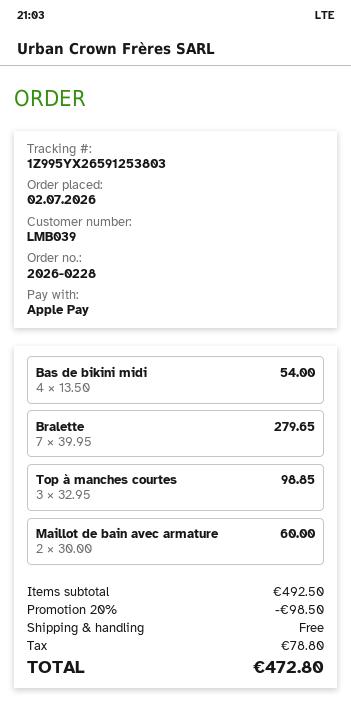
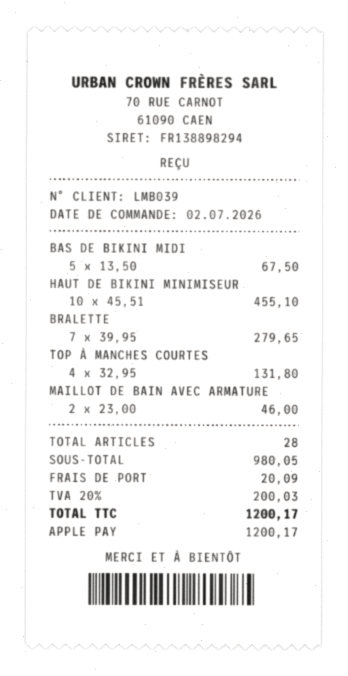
Bas de bikini midi: 4 x 13.50 = 54.00 -> 5 x 13.50 = 67.50
Top à manches courtes: 3 x 32.95 = 98.85 -> 4 x 32.95 = 131.80
Maillot de bain avec armature: 2 x 30.00 = 60.00 -> 2 x 23.00 = 46.00
HAUT DE BIKINI MINIMISEUR: none -> 10 x 45.51 = 455.10
subtotal: 492.50 -> 980.05
discount: 20% = 98.50 -> none
shipping: 0.00 -> 20.09
tax: 78.80 -> 200.03
total: 472.80 -> 1200.17

